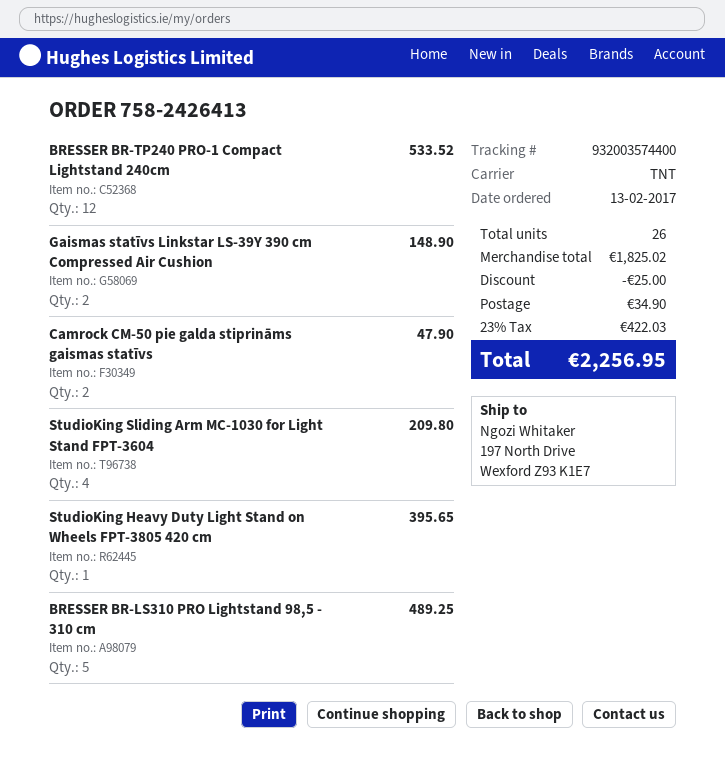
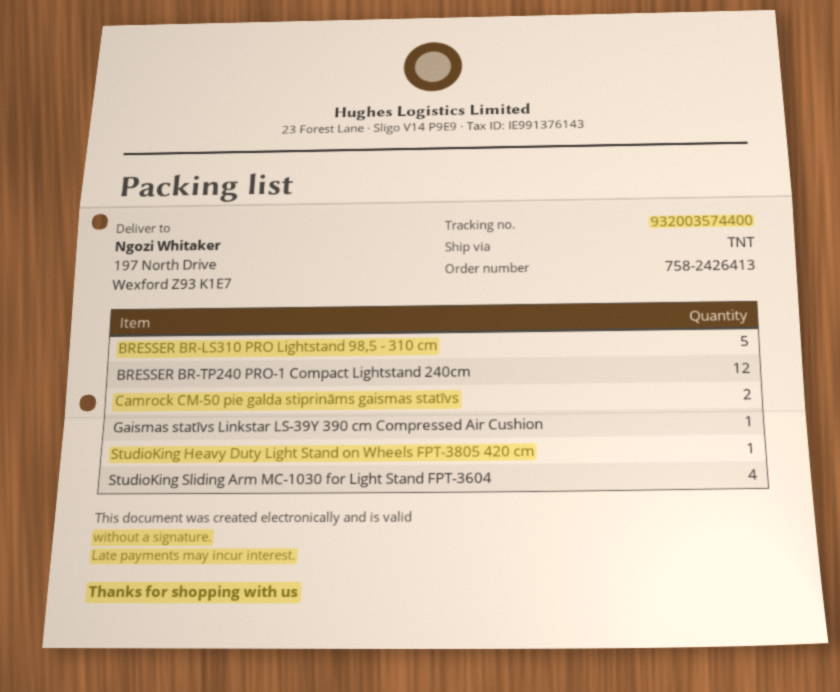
Gaismas statīvs Linkstar LS-39Y 390 cm Compressed Air Cushion: 2 -> 1

